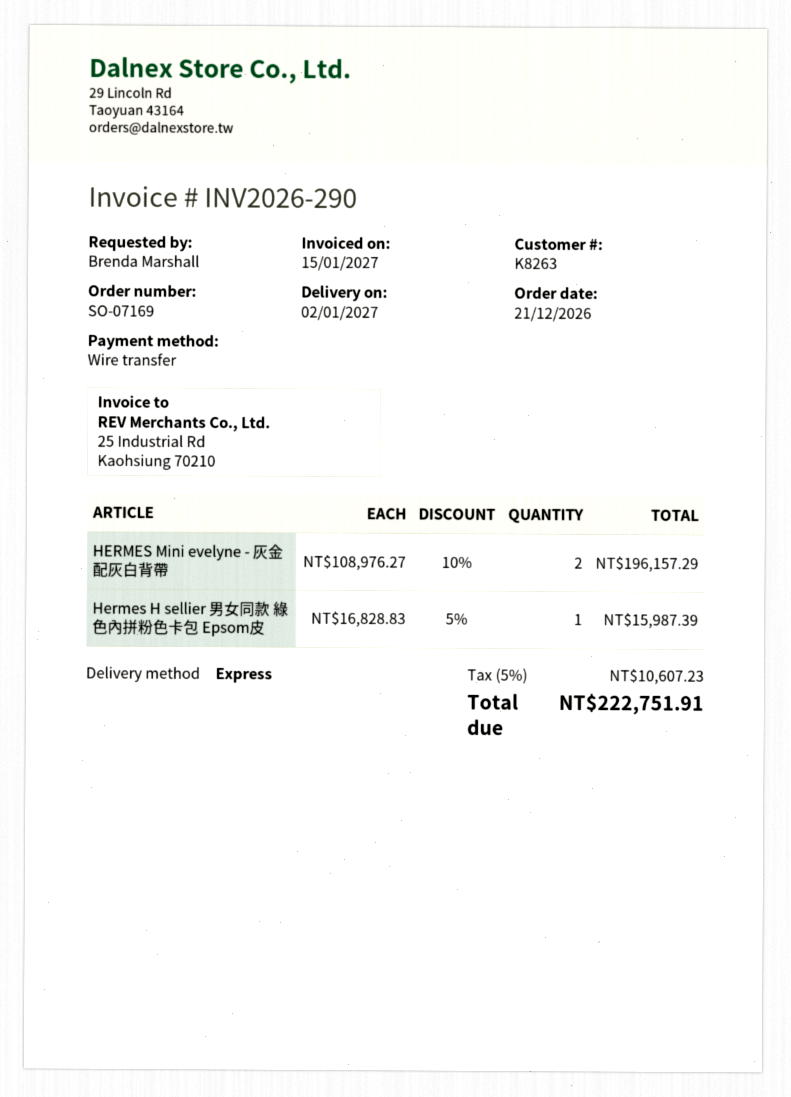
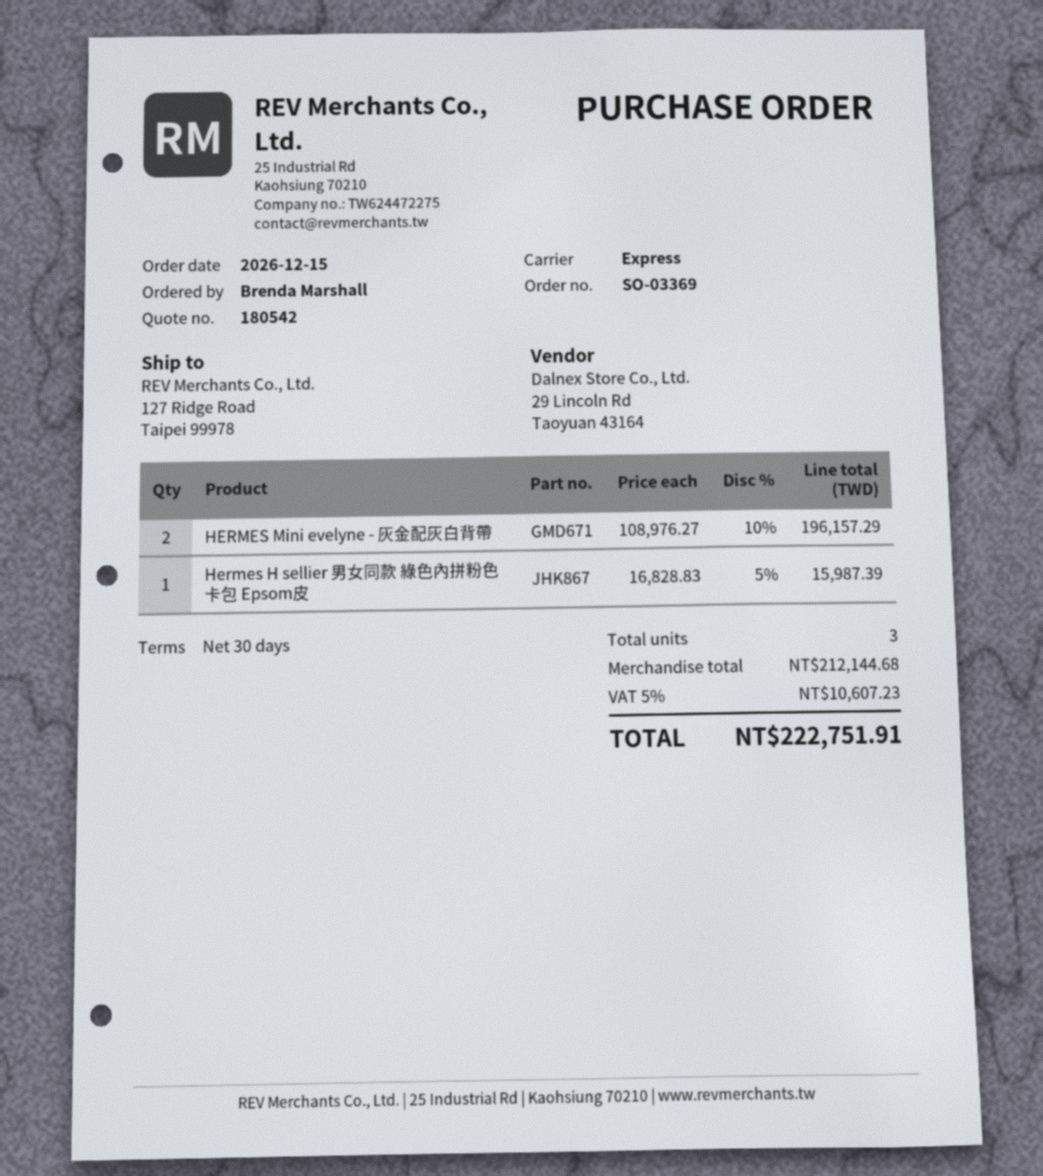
order number: SO-07169 -> SO-03369
order date: 2026-12-21 -> 2026-12-15

